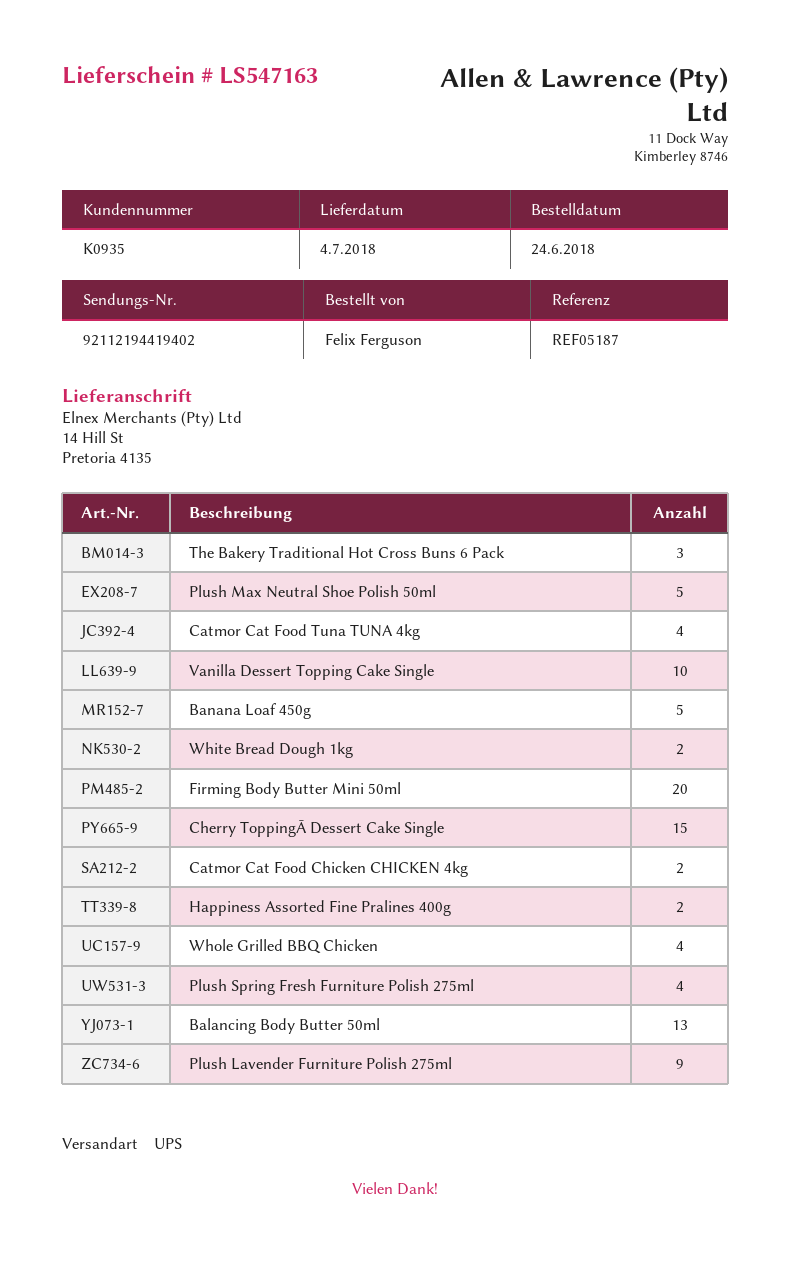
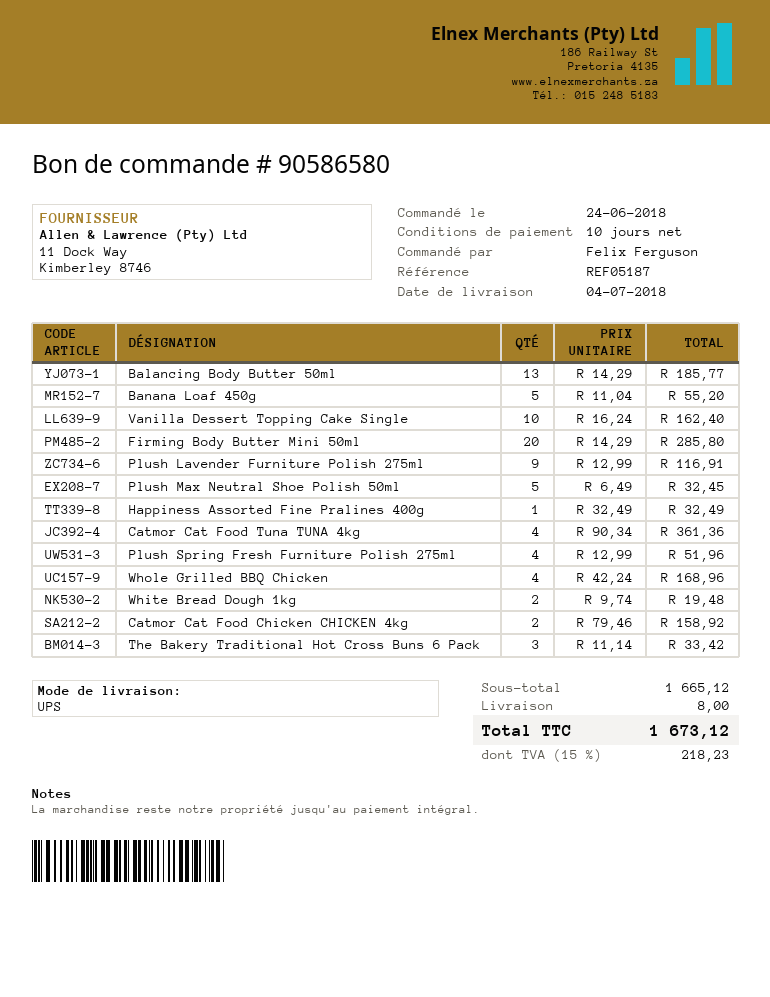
Cherry ToppingĀ Dessert Cake Single: 15 -> none
Happiness Assorted Fine Pralines 400g: 2 -> 1

